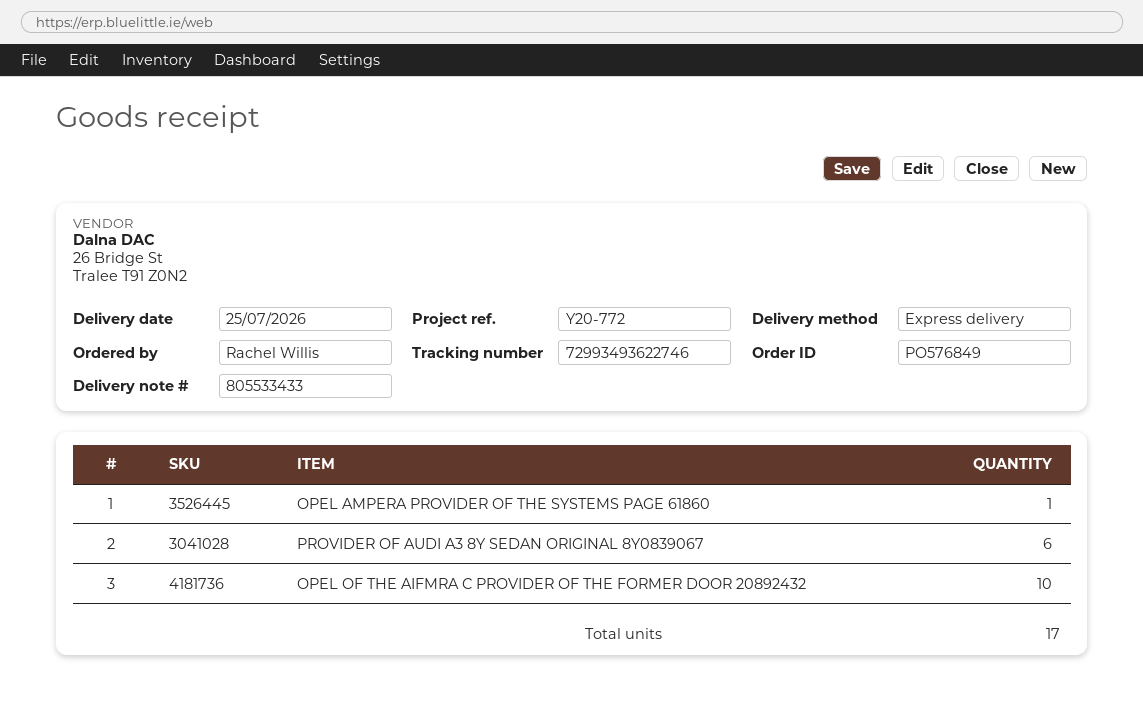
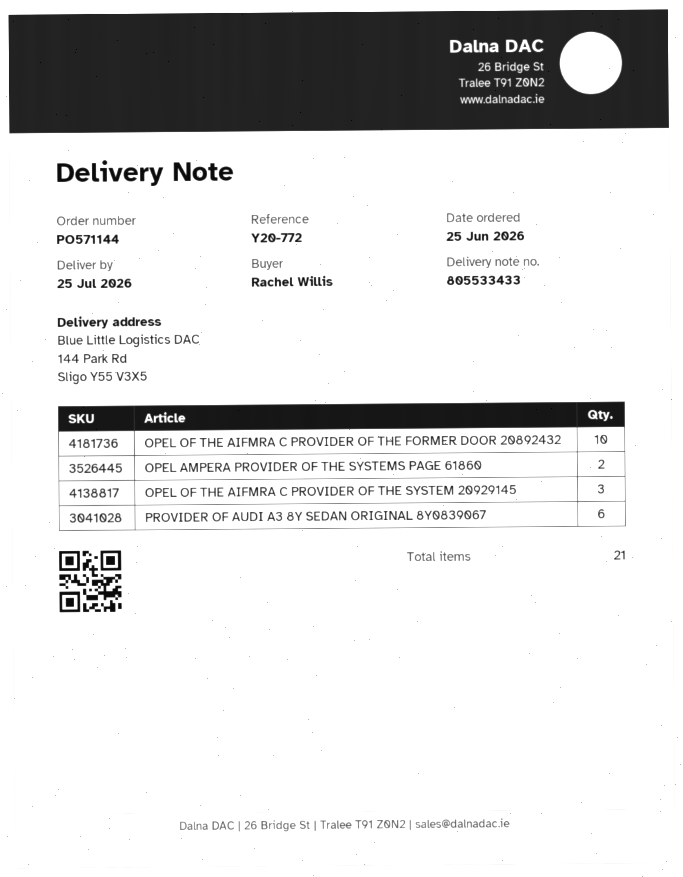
order number: PO576849 -> PO571144
OPEL AMPERA PROVIDER OF THE SYSTEMS PAGE 61860: 1 -> 2
OPEL OF THE AIFMRA C PROVIDER OF THE SYSTEM 20929145: none -> 3
total quantity: 17 -> 21

